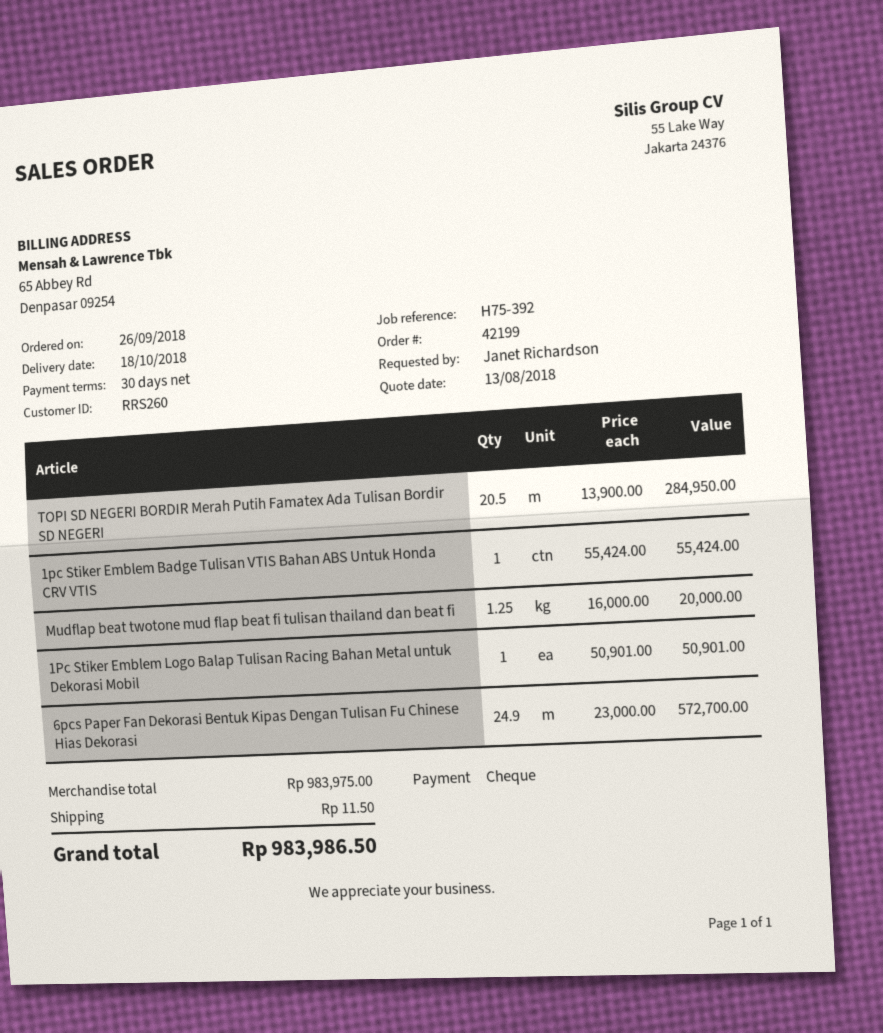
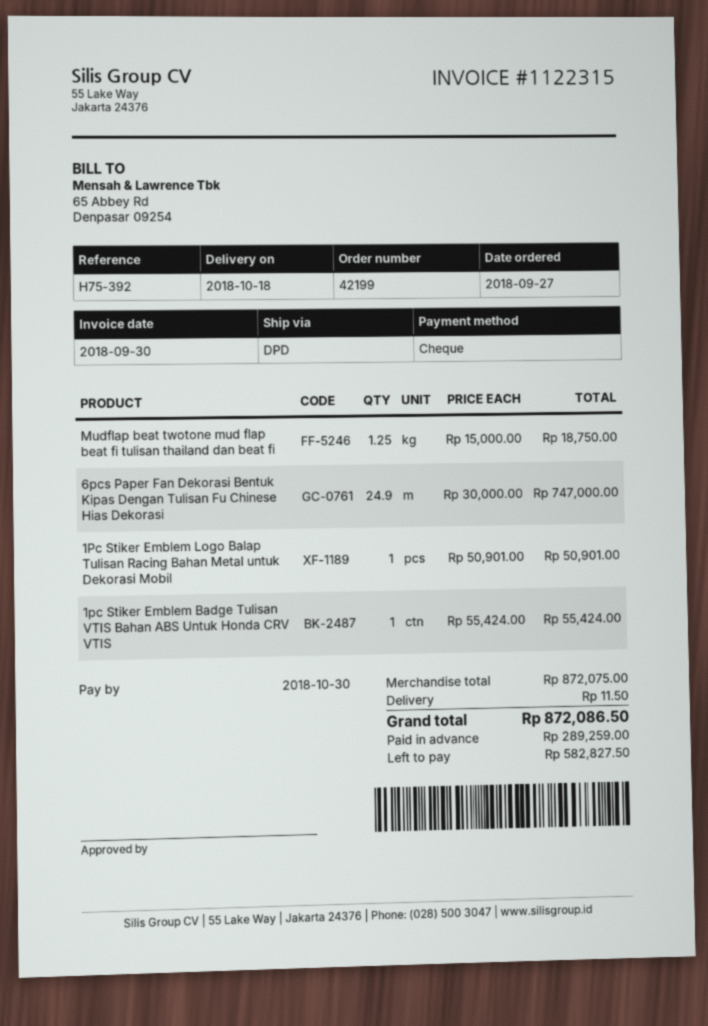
order date: 2018-09-26 -> 2018-09-27
TOPI SD NEGERI BORDIR Merah Putih Famatex Ada Tulisan Bordir SD NEGERI: 20.5 x 13900.00 = 284950.00 -> none
Mudflap beat twotone mud flap beat fi tulisan thailand dan beat fi: 1.25 x 16000.00 = 20000.00 -> 1.25 x 15000.00 = 18750.00
6pcs Paper Fan Dekorasi Bentuk Kipas Dengan Tulisan Fu Chinese Hias Dekorasi: 24.9 x 23000.00 = 572700.00 -> 24.9 x 30000.00 = 747000.00
subtotal: 983975.00 -> 872075.00
total: 983986.50 -> 872086.50

